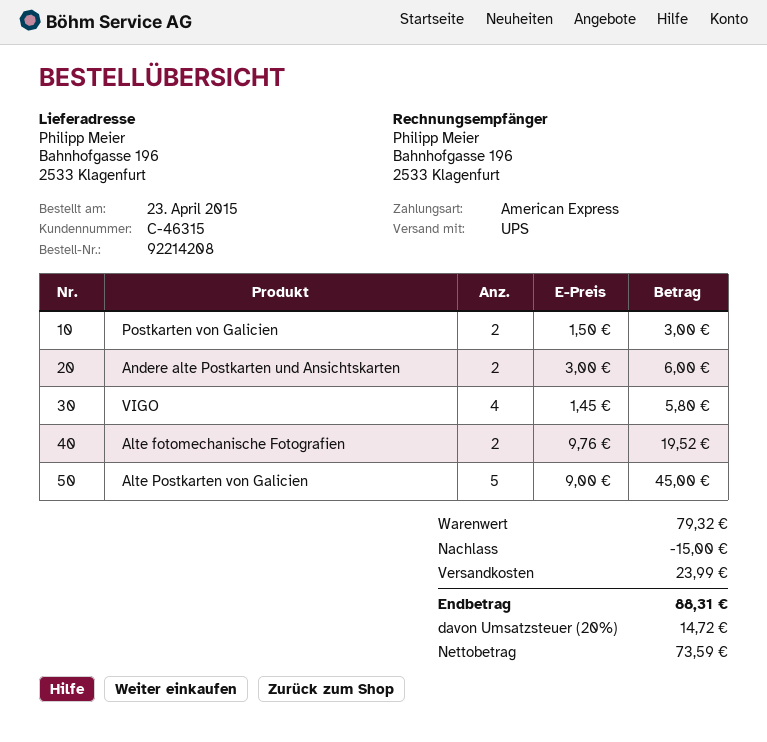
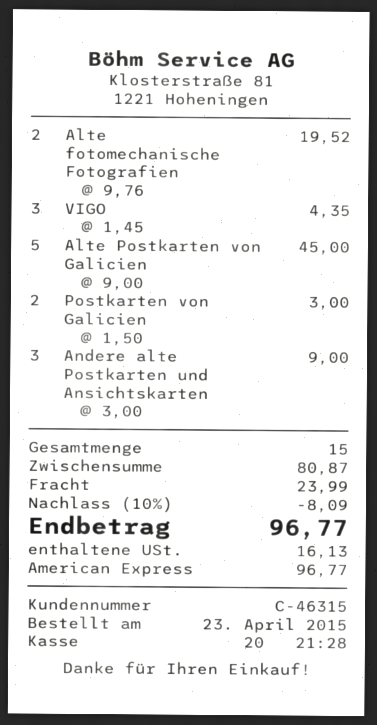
Andere alte Postkarten und Ansichtskarten: 2 x 3.00 = 6.00 -> 3 x 3.00 = 9.00
VIGO: 4 x 1.45 = 5.80 -> 3 x 1.45 = 4.35
subtotal: 79.32 -> 80.87
discount: 15.00 -> 8.09
tax: 14.72 -> 16.13
total: 88.31 -> 96.77

